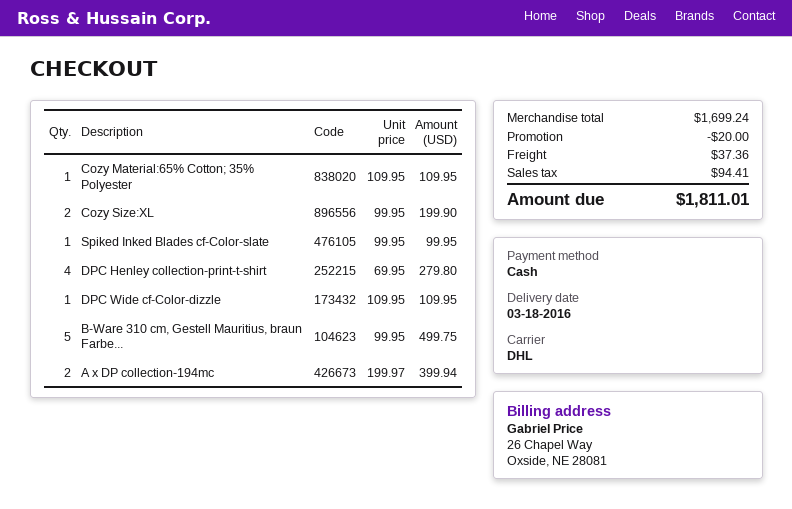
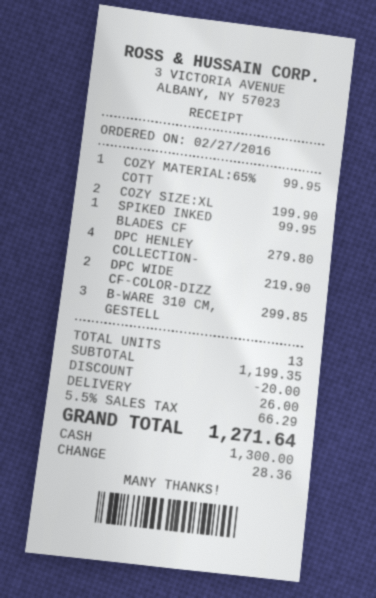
Cozy Material:65% Cotton; 35% Polyester: 1 for 109.95 -> 1 for 99.95
DPC Wide cf-Color-dizzle: 1 for 109.95 -> 2 for 219.90
B-Ware 310 cm, Gestell Mauritius, braun Farbe...: 5 for 499.75 -> 3 for 299.85
A x DP collection-194mc: 2 for 399.94 -> none
subtotal: 1699.24 -> 1199.35
shipping: 37.36 -> 26.00
tax: 94.41 -> 66.29
total: 1811.01 -> 1271.64

